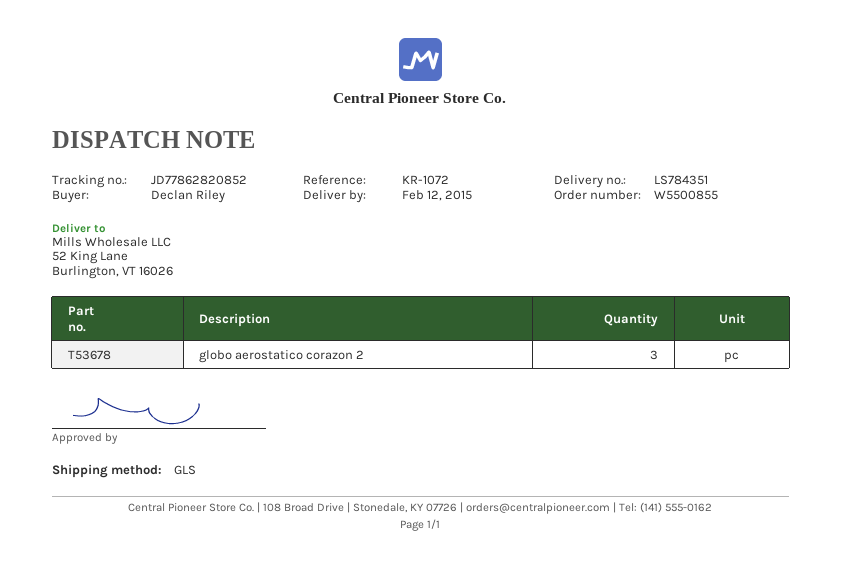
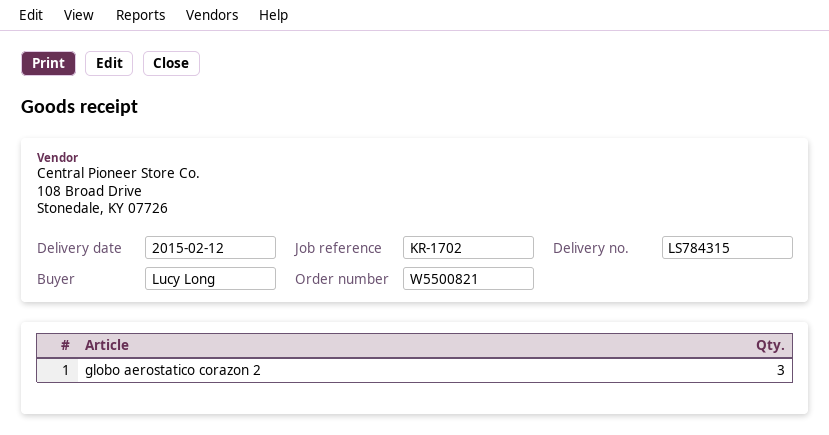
order number: W5500855 -> W5500821
delivery note number: LS784351 -> LS784315
reference: KR-1072 -> KR-1702
ordered by: Declan Riley -> Lucy Long

